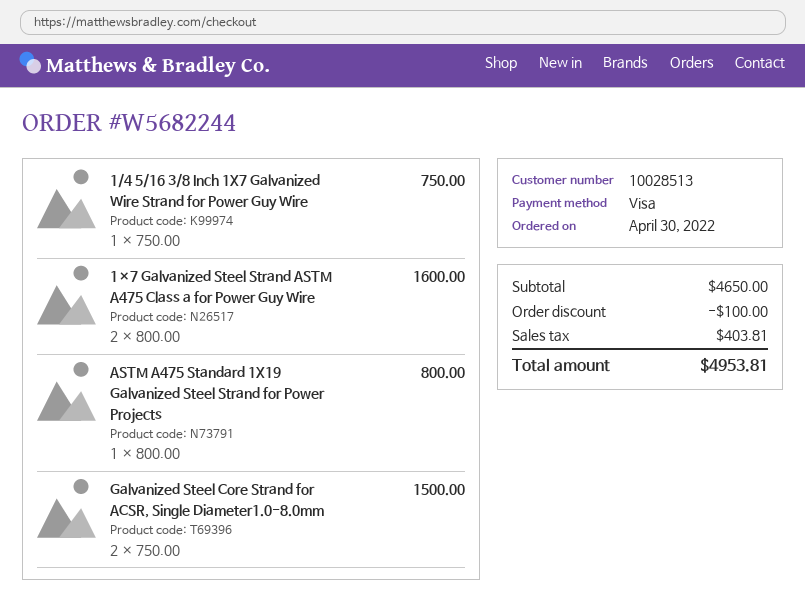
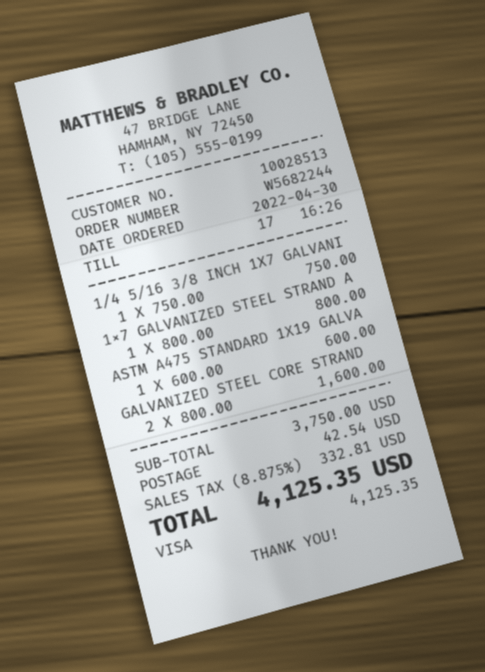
1×7 Galvanized Steel Strand ASTM A475 Class a for Power Guy Wire: 2 x 800.00 = 1600.00 -> 1 x 800.00 = 800.00
ASTM A475 Standard 1X19 Galvanized Steel Strand for Power Projects: 1 x 800.00 = 800.00 -> 1 x 600.00 = 600.00
Galvanized Steel Core Strand for ACSR, Single Diameter1.0-8.0mm: 2 x 750.00 = 1500.00 -> 2 x 800.00 = 1600.00
subtotal: 4650.00 -> 3750.00
discount: 100.00 -> none
shipping: none -> 42.54
tax: 403.81 -> 332.81
total: 4953.81 -> 4125.35

